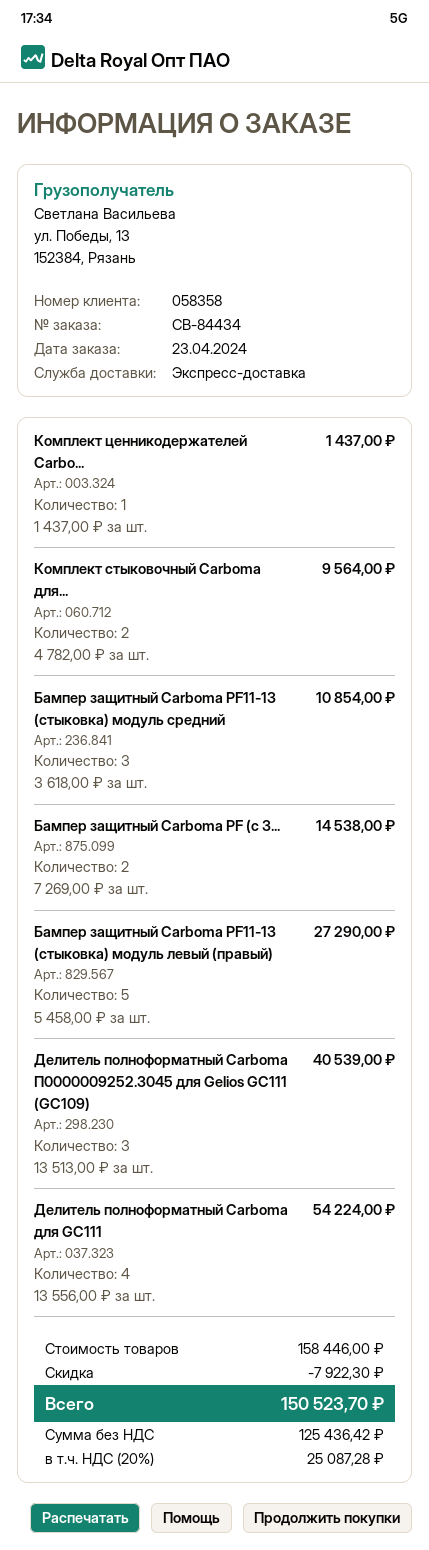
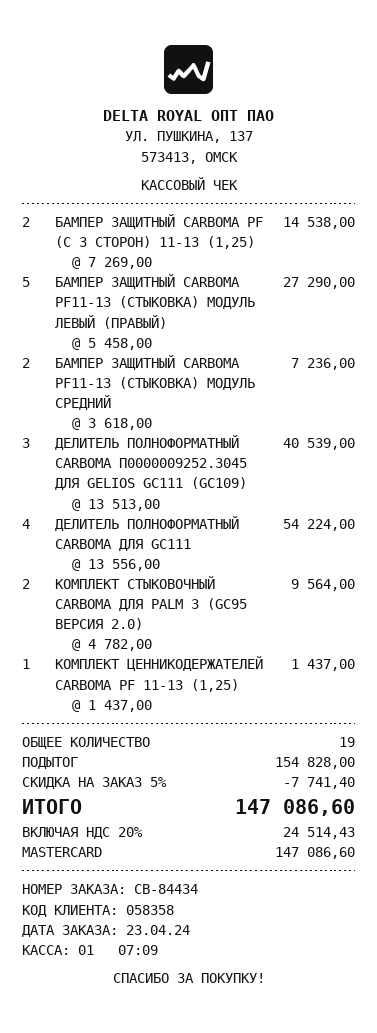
Бампер защитный Carboma PF11-13 (стыковка) модуль средний: 3 x 3618.00 = 10854.00 -> 2 x 3618.00 = 7236.00
subtotal: 158446.00 -> 154828.00
discount: 7922.30 -> 7741.40
tax: 20% = 25087.28 -> 20% = 24514.43
total: 150523.70 -> 147086.60

